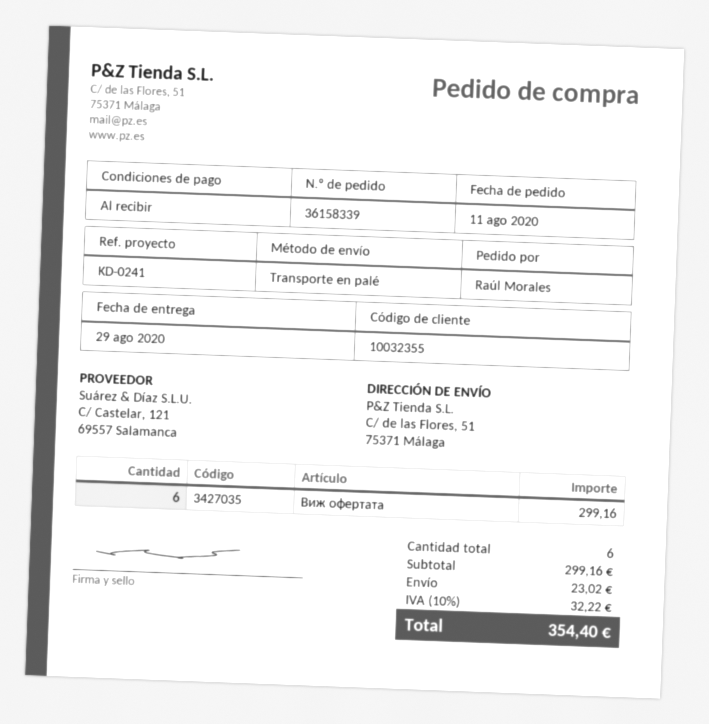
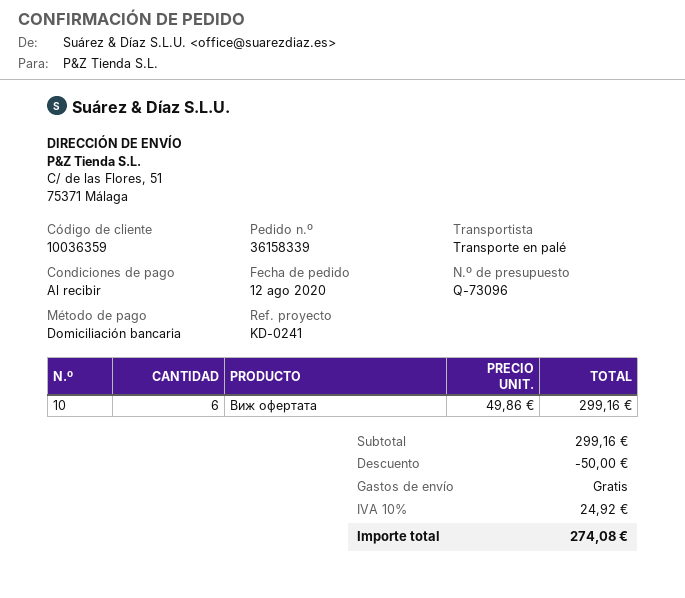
order date: 2020-08-11 -> 2020-08-12
customer number: 10032355 -> 10036359
discount: none -> 50.00
shipping: 23.02 -> 0.00
tax: 10% = 32.22 -> 10% = 24.92
total: 354.40 -> 274.08

